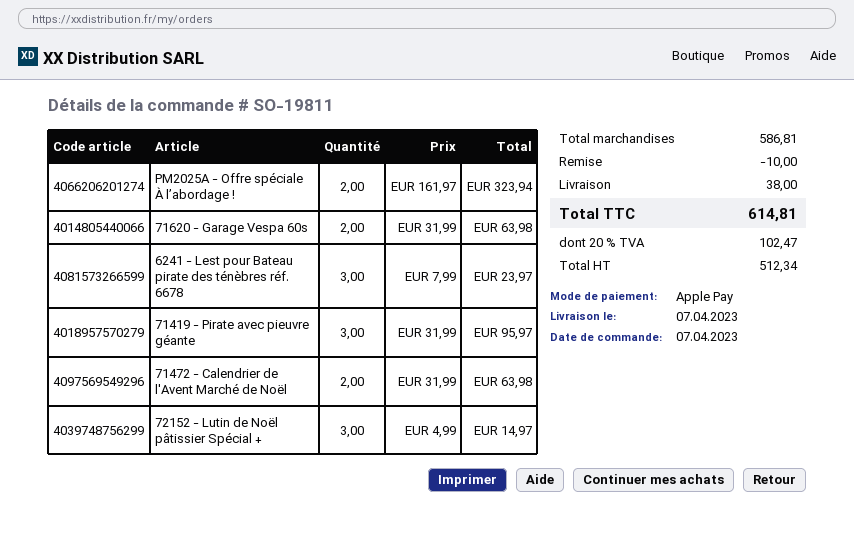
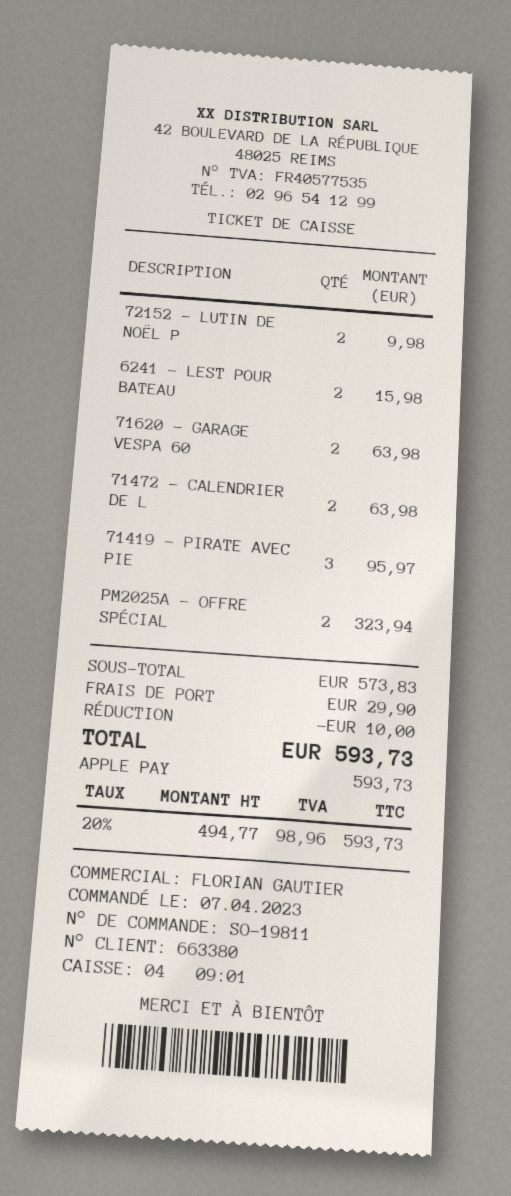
6241 - Lest pour Bateau pirate des ténèbres réf. 6678: 3 for 23.97 -> 2 for 15.98
72152 - Lutin de Noël pâtissier Spécial +: 3 for 14.97 -> 2 for 9.98
subtotal: 586.81 -> 573.83
shipping: 38.00 -> 29.90
net: 512.34 -> 494.77
tax: 20% = 102.47 -> 20% = 98.96
total: 614.81 -> 593.73

